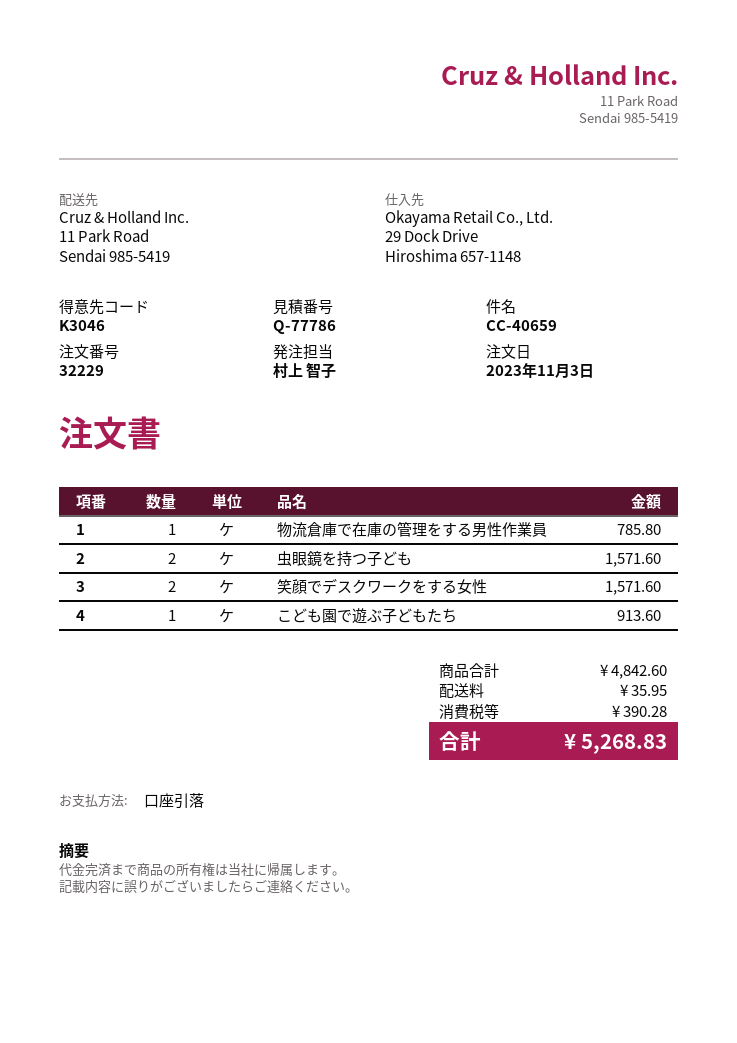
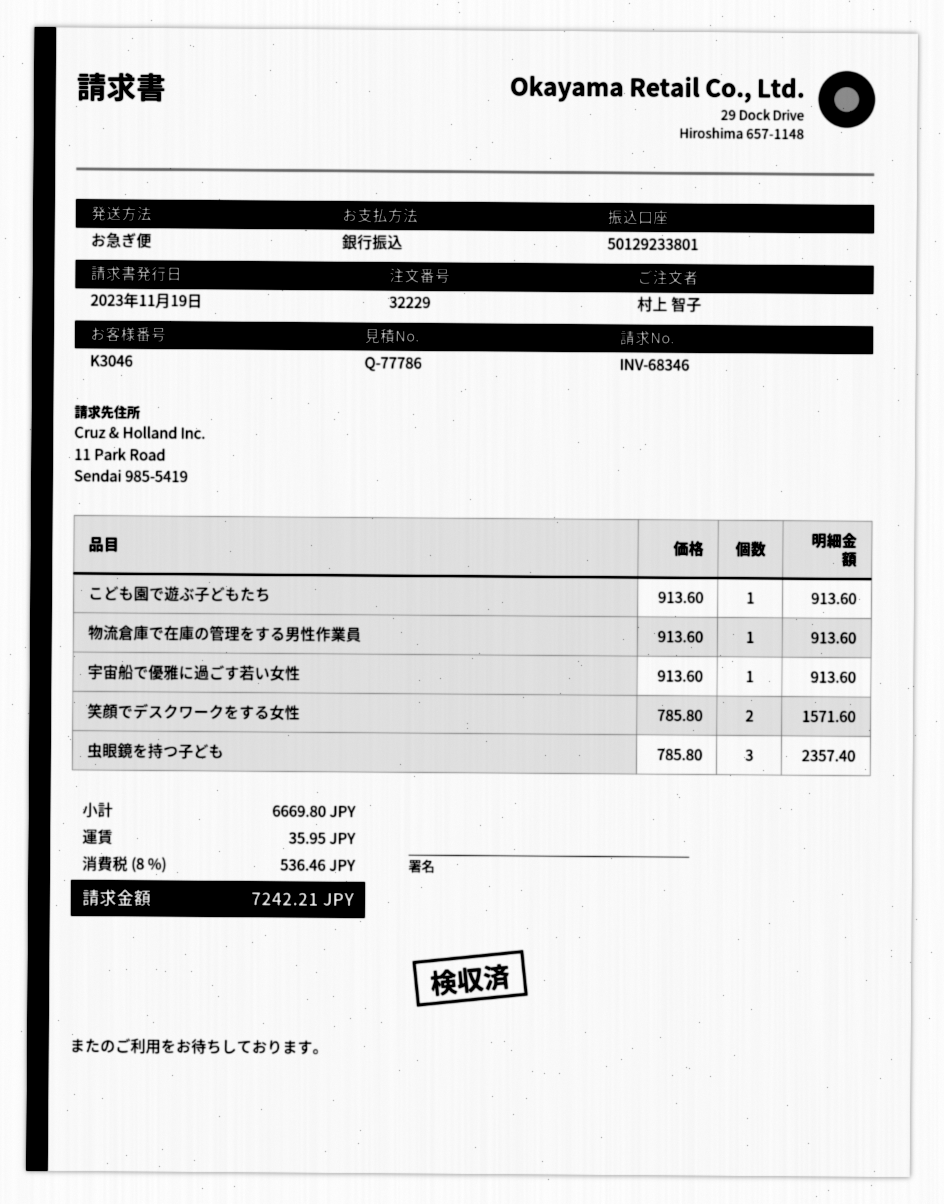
payment method: direct debit -> bank transfer
物流倉庫で在庫の管理をする男性作業員: 1 for 785.80 -> 1 for 913.60
虫眼鏡を持つ子ども: 2 for 1571.60 -> 3 for 2357.40
宇宙船で優雅に過ごす若い女性: none -> 1 for 913.60
subtotal: 4842.60 -> 6669.80
tax: 390.28 -> 536.46
total: 5268.83 -> 7242.21

